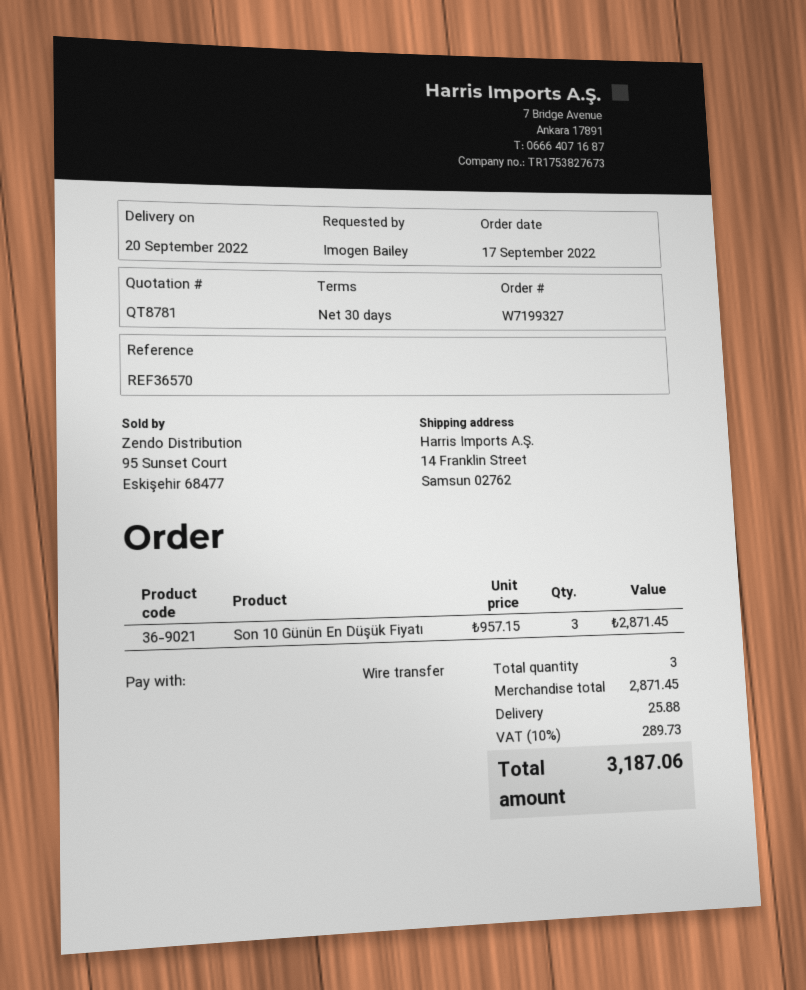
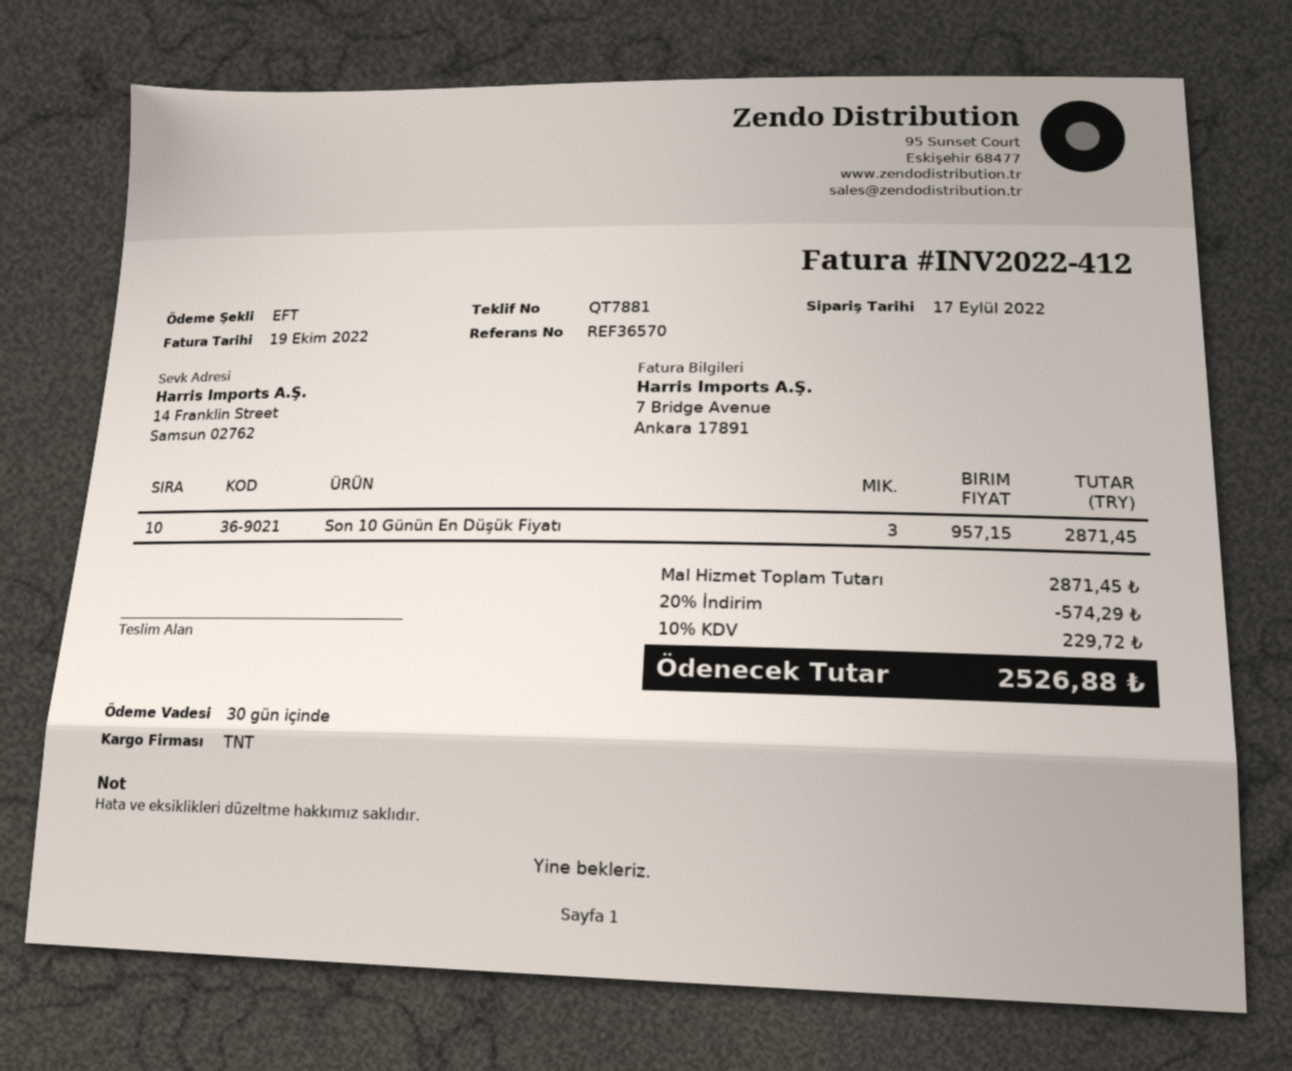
quote number: QT8781 -> QT7881
discount: none -> 20% = 574.29
shipping: 25.88 -> none
tax: 10% = 289.73 -> 10% = 229.72
total: 3187.06 -> 2526.88

